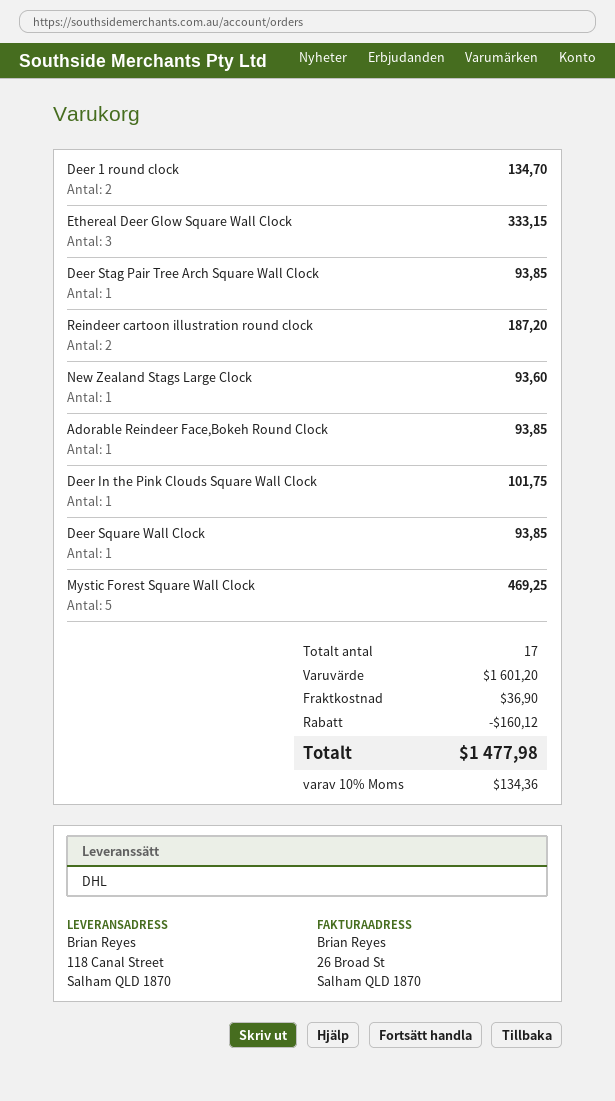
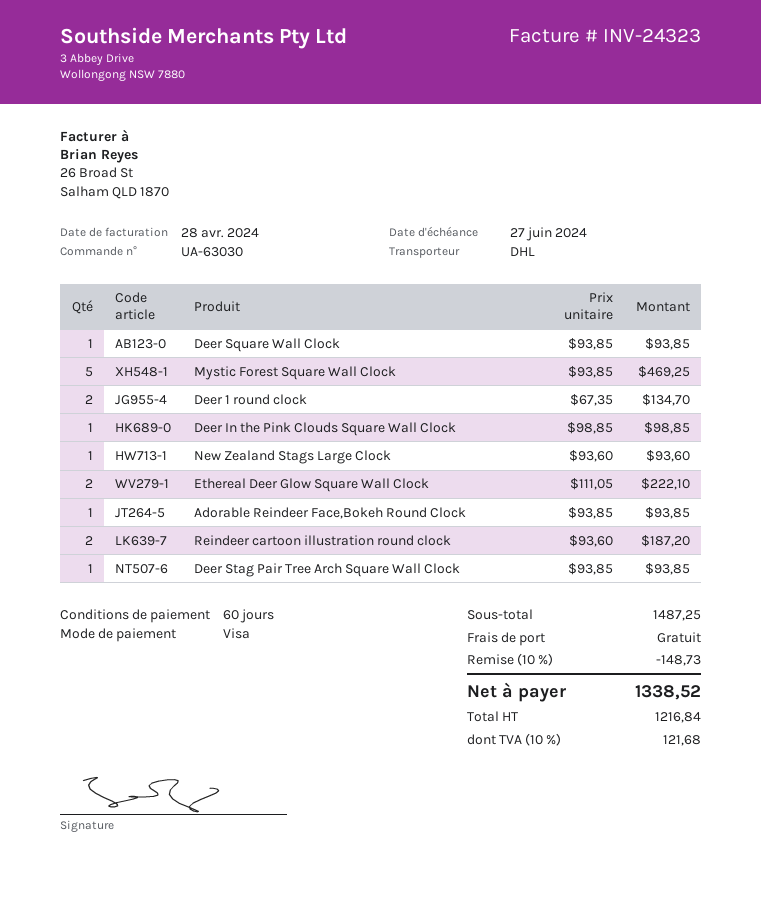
Ethereal Deer Glow Square Wall Clock: 3 for 333.15 -> 2 for 222.10
Deer In the Pink Clouds Square Wall Clock: 1 for 101.75 -> 1 for 98.85
subtotal: 1601.20 -> 1487.25
discount: 160.12 -> 148.73
shipping: 36.90 -> 0.00
tax: 10% = 134.36 -> 10% = 121.68
total: 1477.98 -> 1338.52

